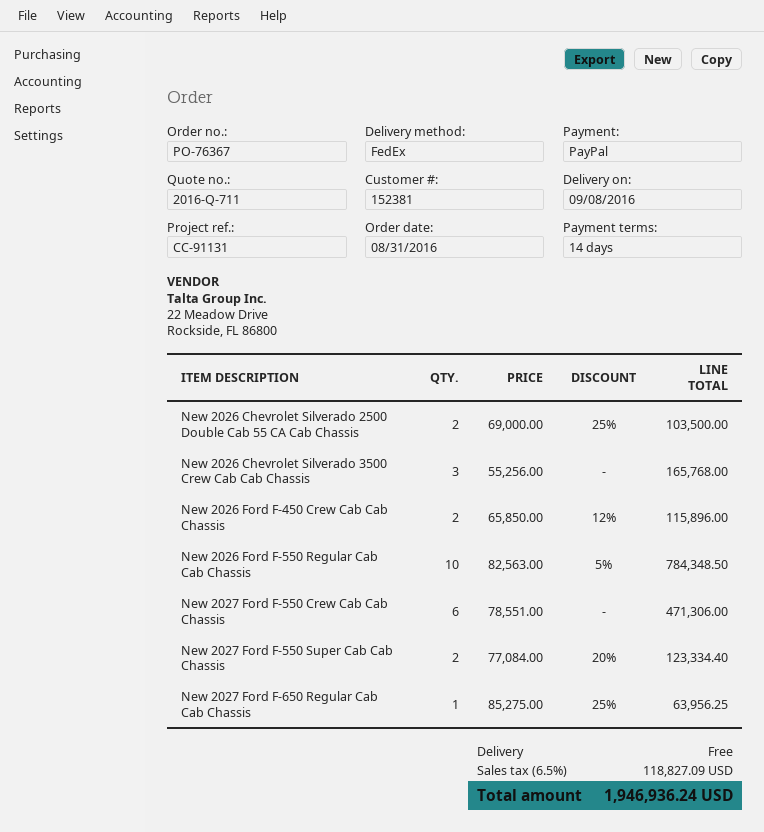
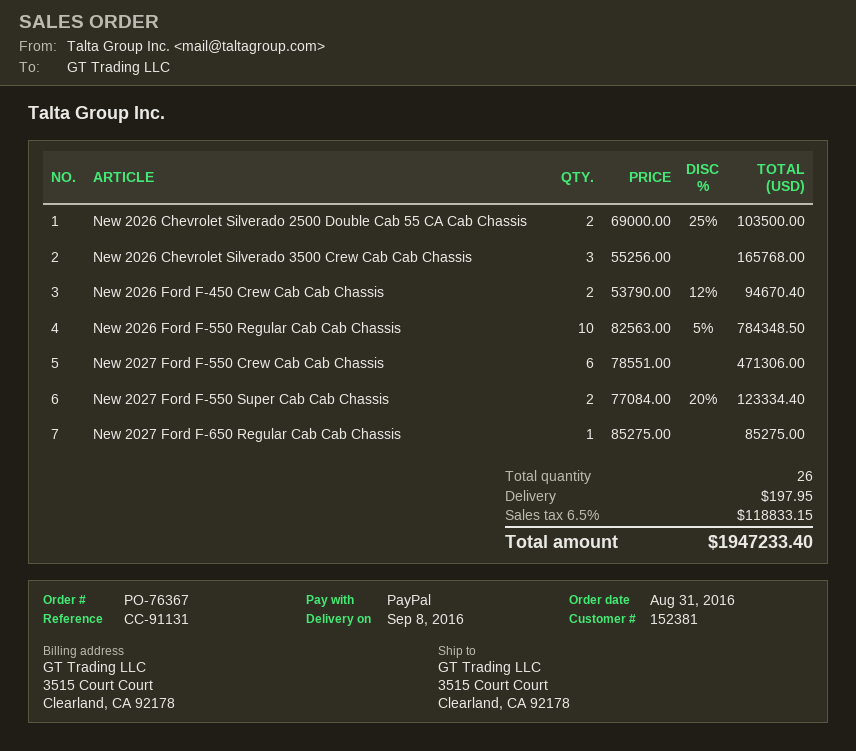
New 2026 Ford F-450 Crew Cab Cab Chassis: 2 x 65850.00 - 12% = 115896.00 -> 2 x 53790.00 - 12% = 94670.40
New 2027 Ford F-650 Regular Cab Cab Chassis: 1 x 85275.00 - 25% = 63956.25 -> 1 x 85275.00 = 85275.00
shipping: 0.00 -> 197.95
tax: 6.5% = 118827.09 -> 6.5% = 118833.15
total: 1946936.24 -> 1947233.40

